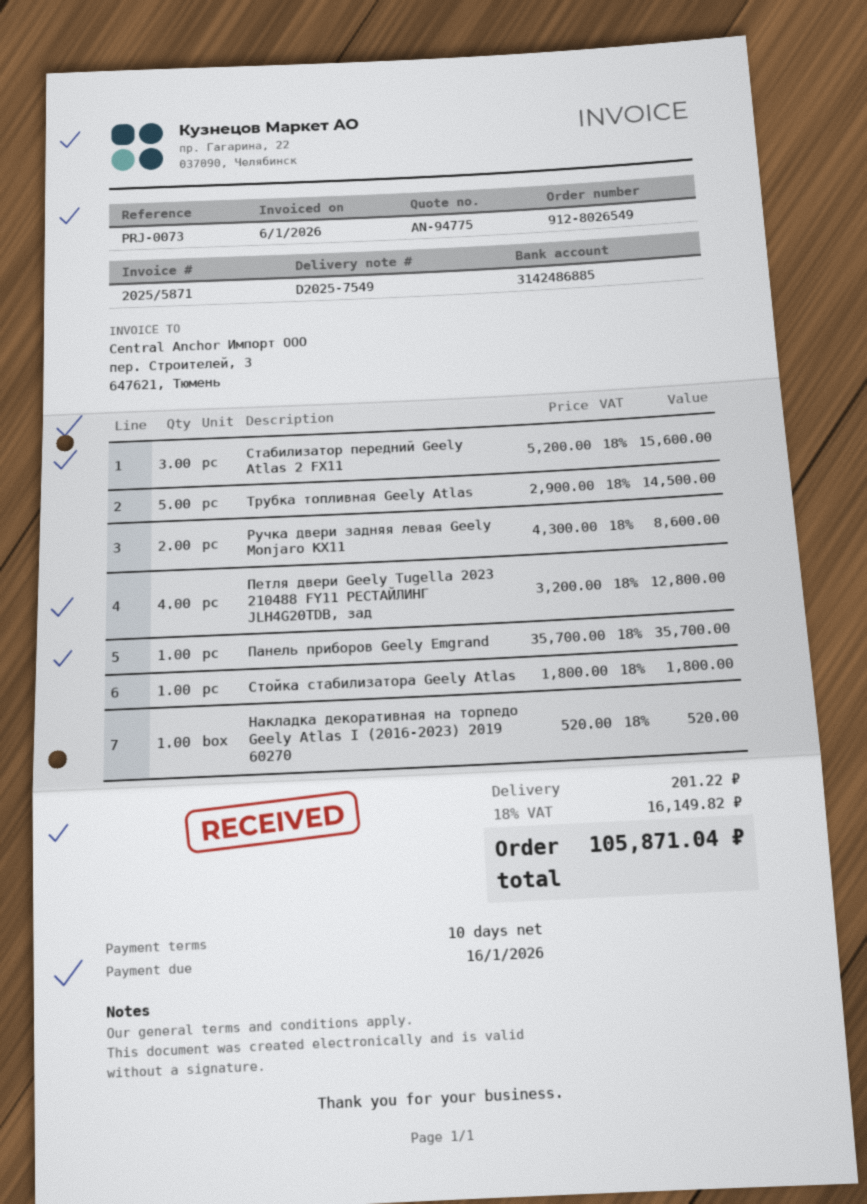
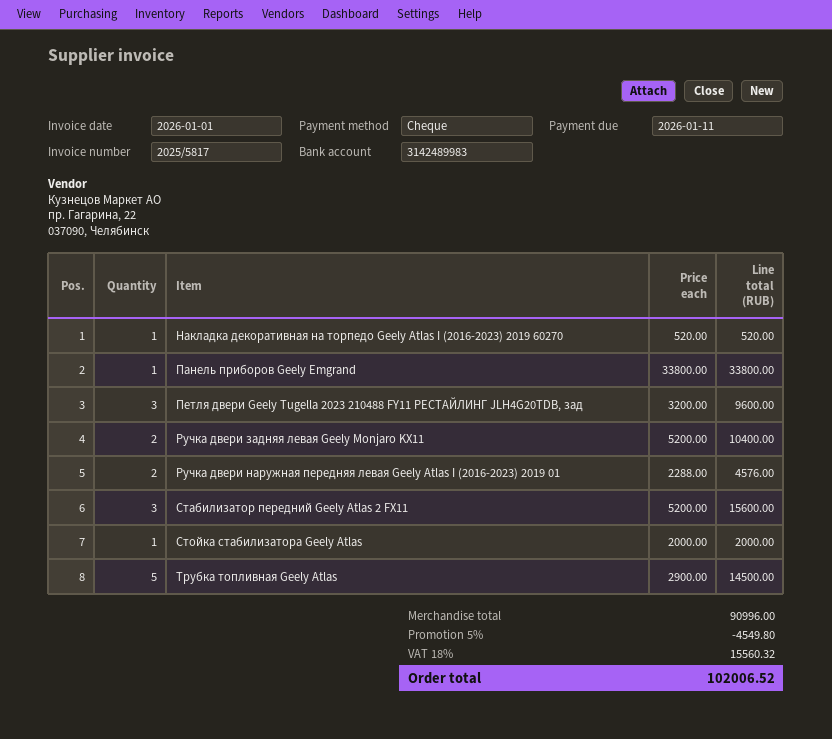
invoice number: 2025/5871 -> 2025/5817
invoice date: 2026-01-06 -> 2026-01-01
due date: 2026-01-16 -> 2026-01-11
bank account: 3142486885 -> 3142489983
Ручка двери задняя левая Geely Monjaro KX11: 2 x 4300.00 = 8600.00 -> 2 x 5200.00 = 10400.00
Петля двери Geely Tugella 2023 210488 FY11 РЕСТАЙЛИНГ JLH4G20TDB, зад: 4 x 3200.00 = 12800.00 -> 3 x 3200.00 = 9600.00
Панель приборов Geely Emgrand: 1 x 35700.00 = 35700.00 -> 1 x 33800.00 = 33800.00
Стойка стабилизатора Geely Atlas: 1 x 1800.00 = 1800.00 -> 1 x 2000.00 = 2000.00
Ручка двери наружная передняя левая Geely Atlas I (2016-2023) 2019 01: none -> 2 x 2288.00 = 4576.00
discount: none -> 5% = 4549.80
shipping: 201.22 -> none
tax: 18% = 16149.82 -> 18% = 15560.32
total: 105871.04 -> 102006.52

